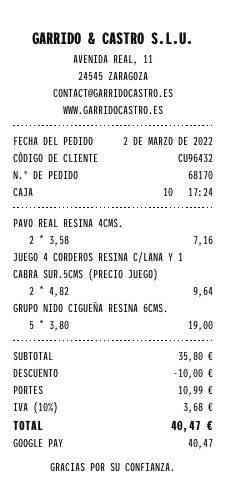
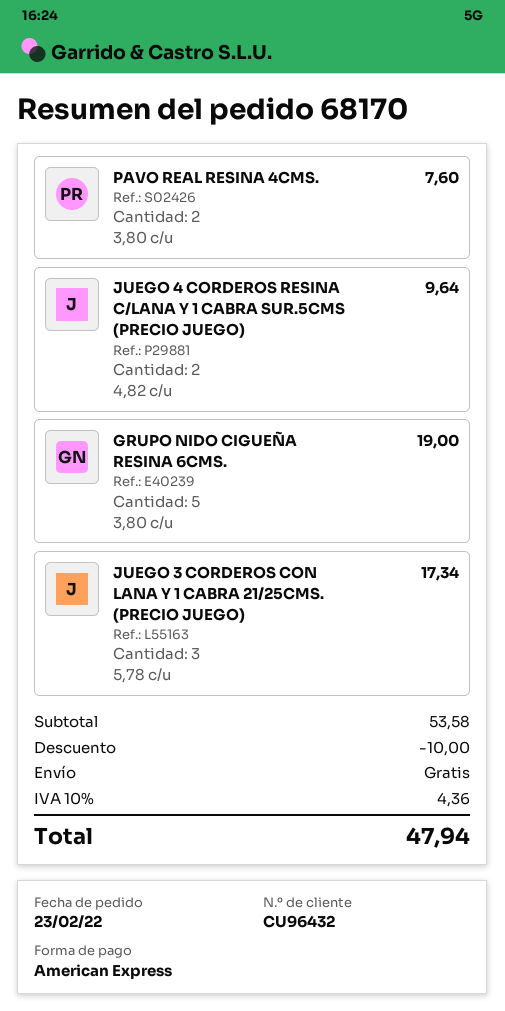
order date: 2022-03-02 -> 2022-02-23
payment method: Google Pay -> American Express
PAVO REAL RESINA 4CMS.: 2 x 3.58 = 7.16 -> 2 x 3.80 = 7.60
JUEGO 3 CORDEROS CON LANA Y 1 CABRA 21/25CMS. (PRECIO JUEGO): none -> 3 x 5.78 = 17.34
subtotal: 35.80 -> 53.58
shipping: 10.99 -> 0.00
tax: 10% = 3.68 -> 10% = 4.36
total: 40.47 -> 47.94

